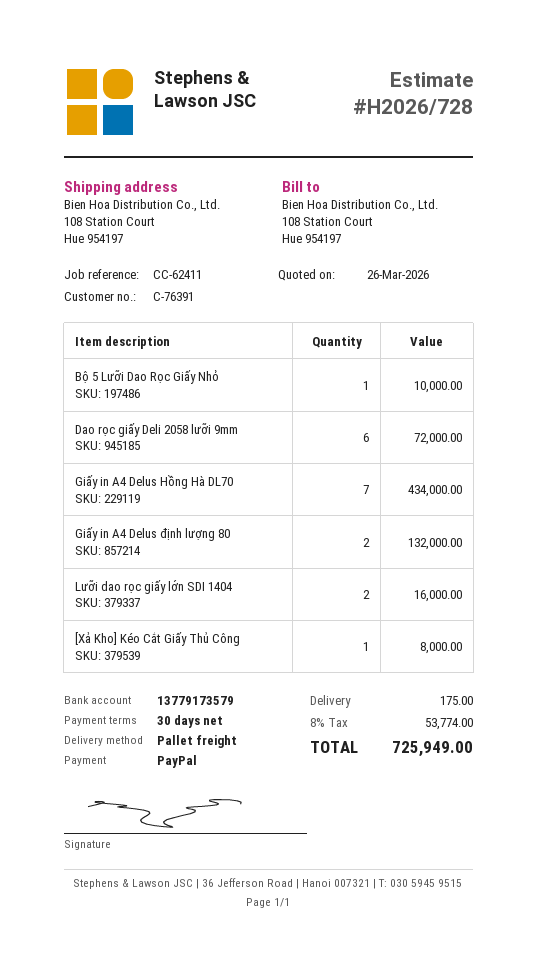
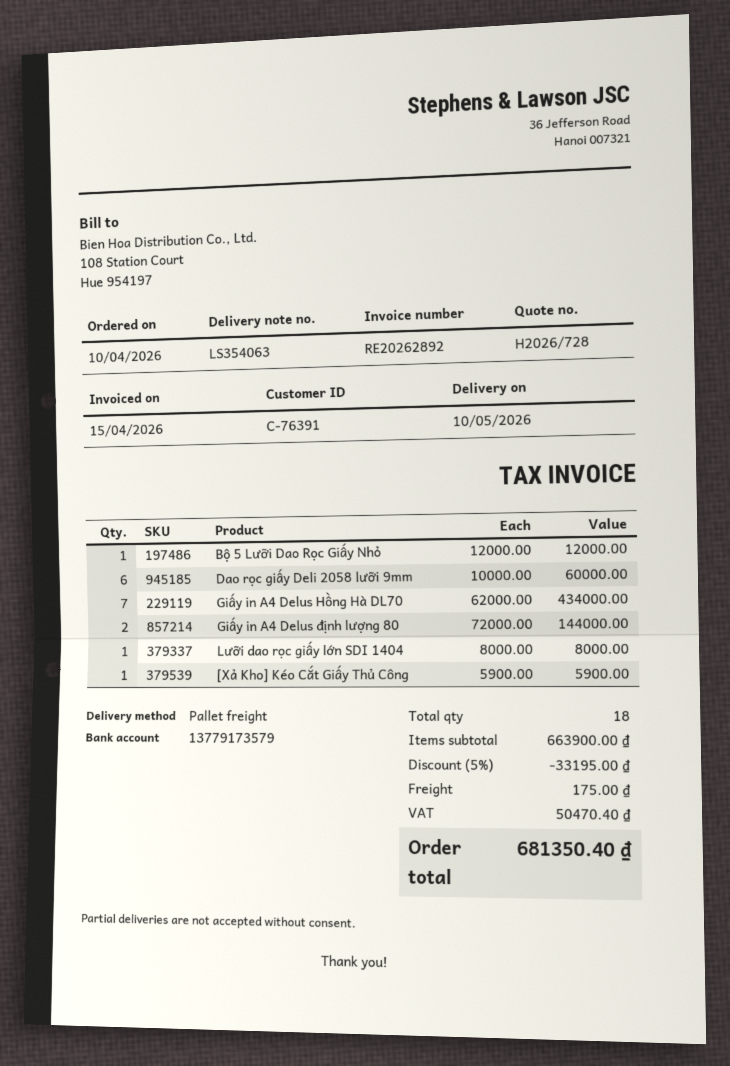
Bộ 5 Lưỡi Dao Rọc Giấy Nhỏ: 1 for 10000.00 -> 1 for 12000.00
Dao rọc giấy Deli 2058 lưỡi 9mm: 6 for 72000.00 -> 6 for 60000.00
Giấy in A4 Delus định lượng 80: 2 for 132000.00 -> 2 for 144000.00
Lưỡi dao rọc giấy lớn SDI 1404: 2 for 16000.00 -> 1 for 8000.00
[Xả Kho] Kéo Cắt Giấy Thủ Công: 1 for 8000.00 -> 1 for 5900.00
discount: none -> 5% = 33195.00
tax: 53774.00 -> 50470.40
total: 725949.00 -> 681350.40

